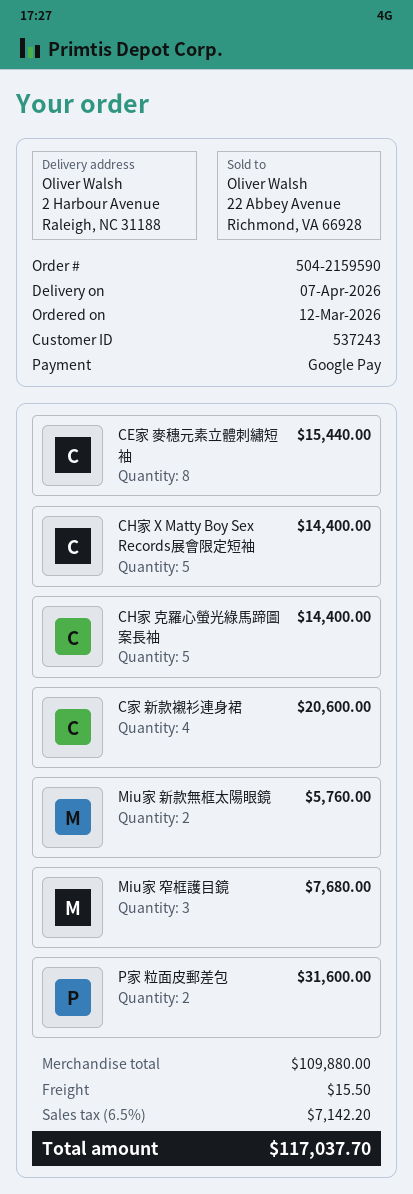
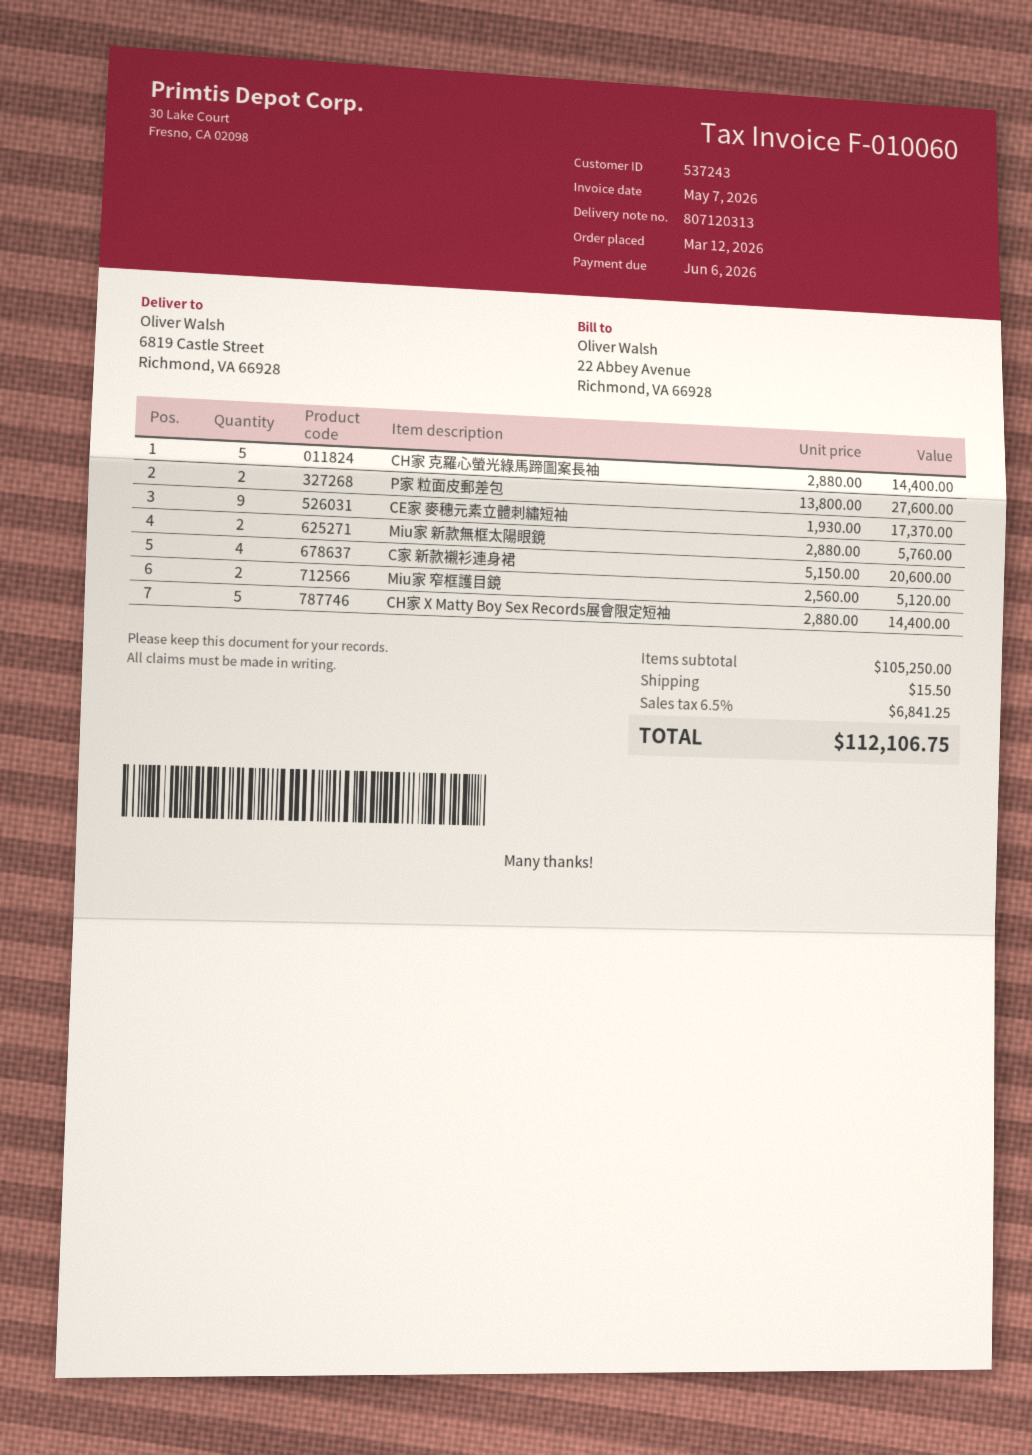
ship to: 2 Harbour Avenue, Raleigh, NC 31188 -> 6819 Castle Street, Richmond, VA 66928
CE家 麥穗元素立體刺繡短袖: 8 for 15440.00 -> 9 for 17370.00
Miu家 窄框護目鏡: 3 for 7680.00 -> 2 for 5120.00
P家 粒面皮郵差包: 2 for 31600.00 -> 2 for 27600.00
subtotal: 109880.00 -> 105250.00
tax: 6.5% = 7142.20 -> 6.5% = 6841.25
total: 117037.70 -> 112106.75

